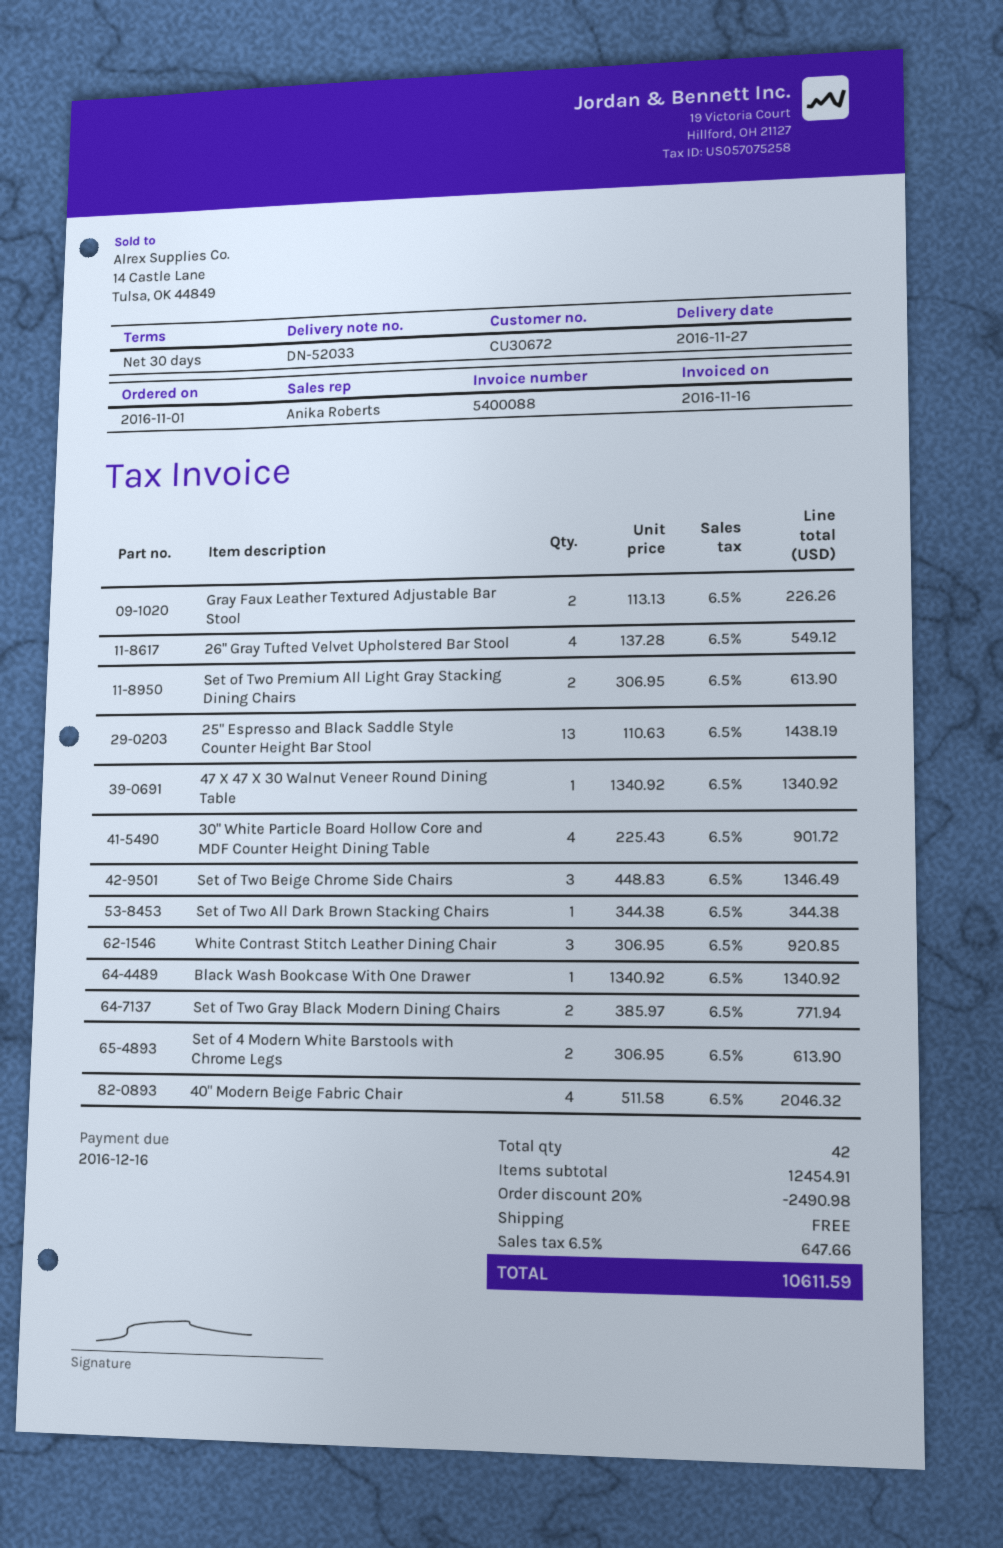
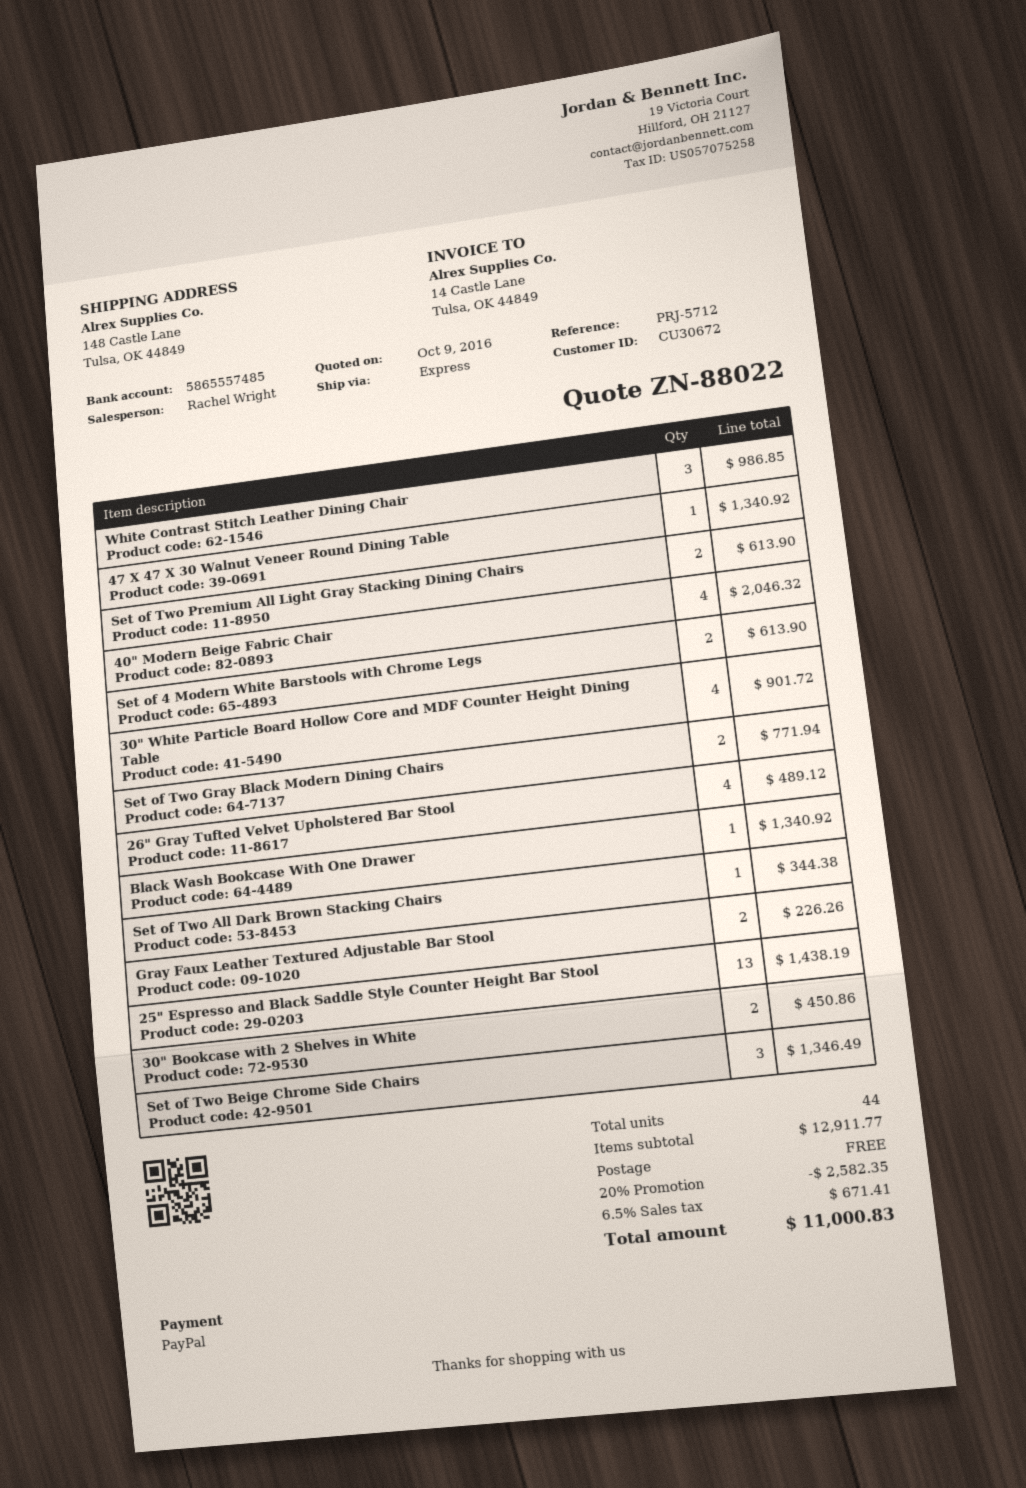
sales rep: Anika Roberts -> Rachel Wright
26" Gray Tufted Velvet Upholstered Bar Stool: 4 for 549.12 -> 4 for 489.12
White Contrast Stitch Leather Dining Chair: 3 for 920.85 -> 3 for 986.85
30" Bookcase with 2 Shelves in White: none -> 2 for 450.86
total quantity: 42 -> 44
subtotal: 12454.91 -> 12911.77
discount: 20% = 2490.98 -> 20% = 2582.35
tax: 6.5% = 647.66 -> 6.5% = 671.41
total: 10611.59 -> 11000.83

